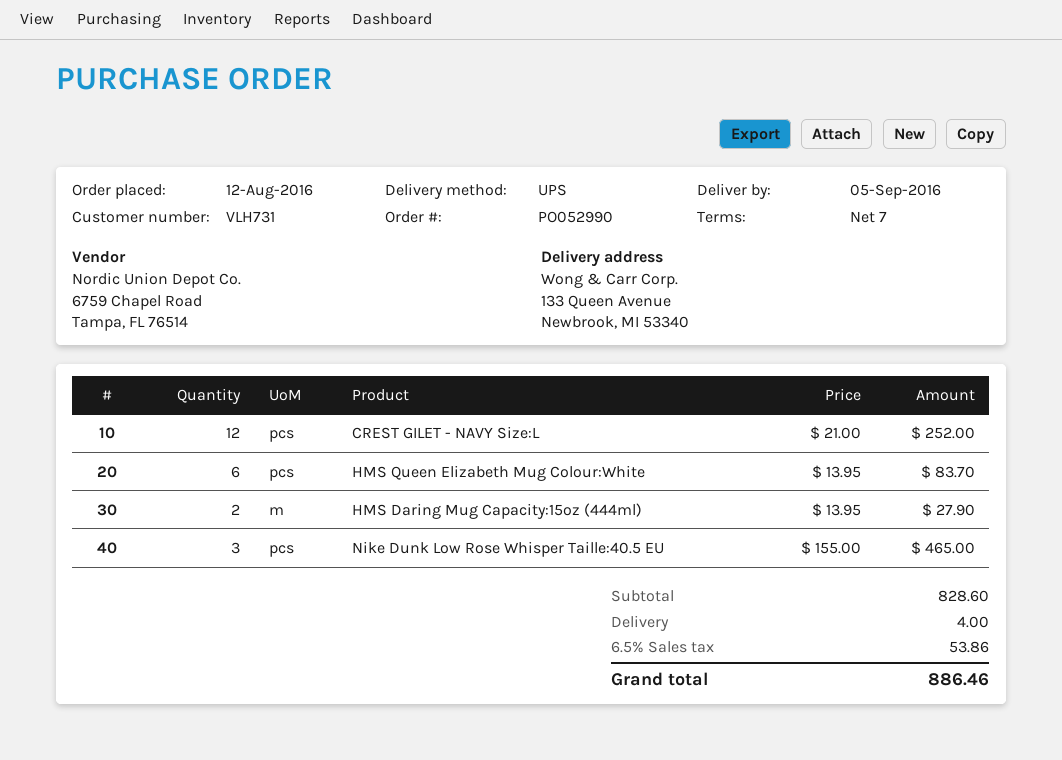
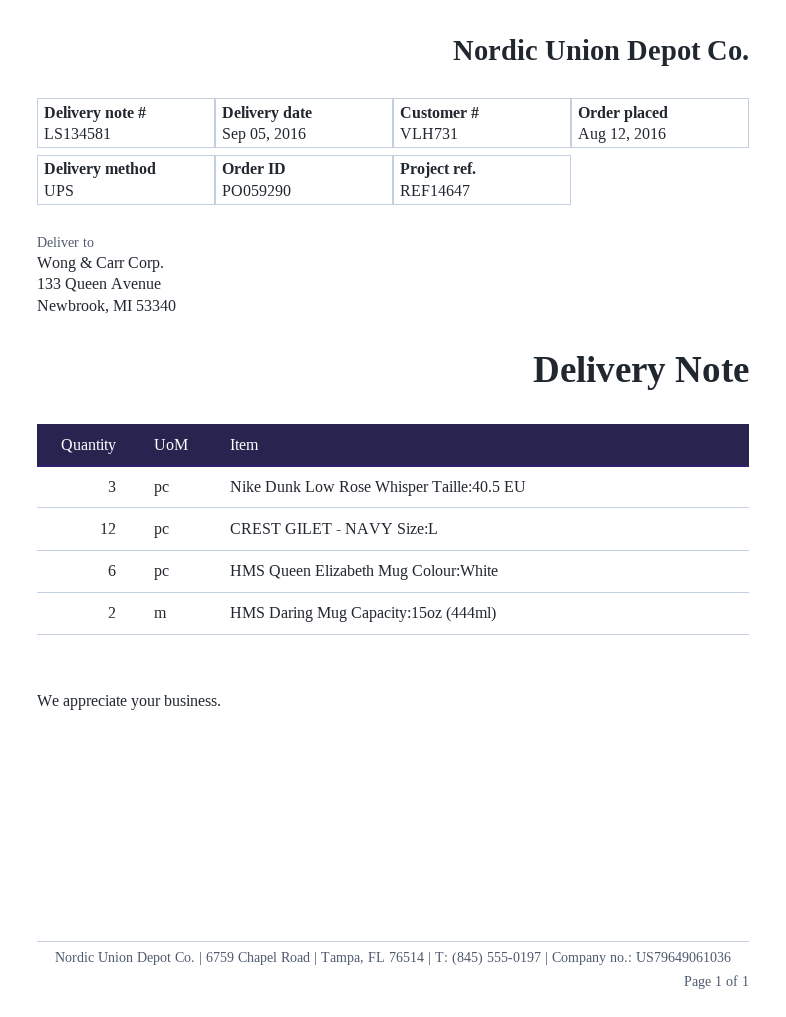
order number: PO052990 -> PO059290

